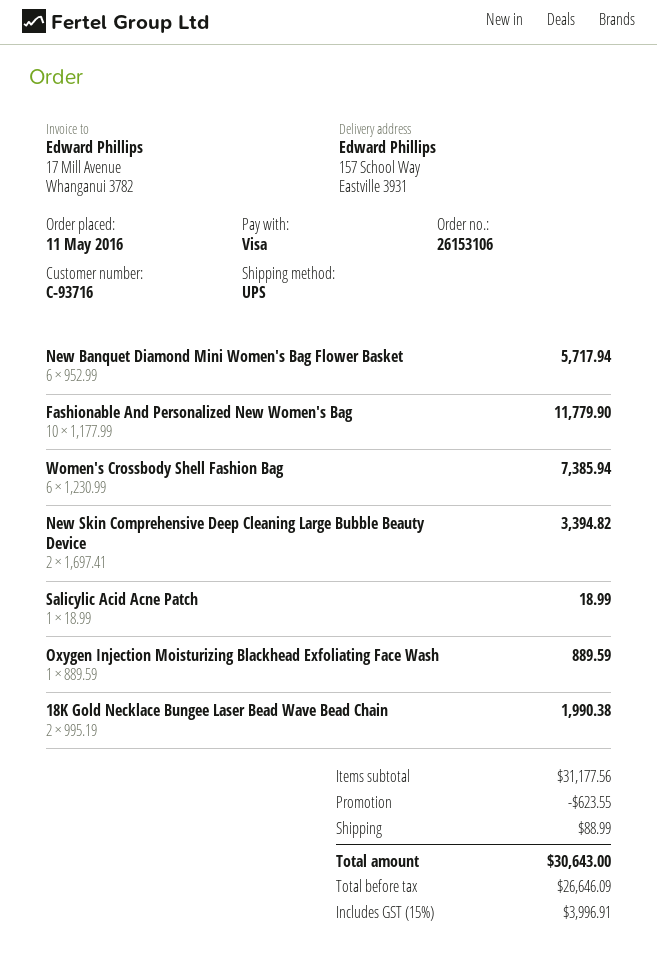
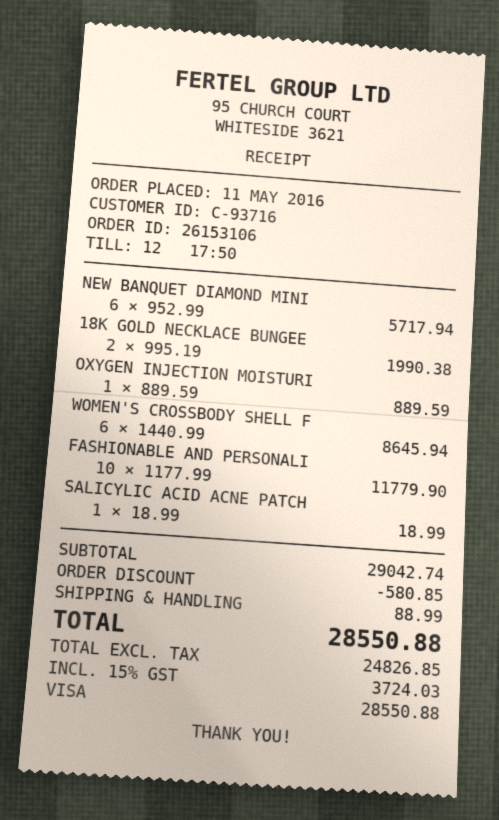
Women's Crossbody Shell Fashion Bag: 6 x 1230.99 = 7385.94 -> 6 x 1440.99 = 8645.94
New Skin Comprehensive Deep Cleaning Large Bubble Beauty Device: 2 x 1697.41 = 3394.82 -> none
subtotal: 31177.56 -> 29042.74
discount: 623.55 -> 580.85
net: 26646.09 -> 24826.85
tax: 15% = 3996.91 -> 15% = 3724.03
total: 30643.00 -> 28550.88

